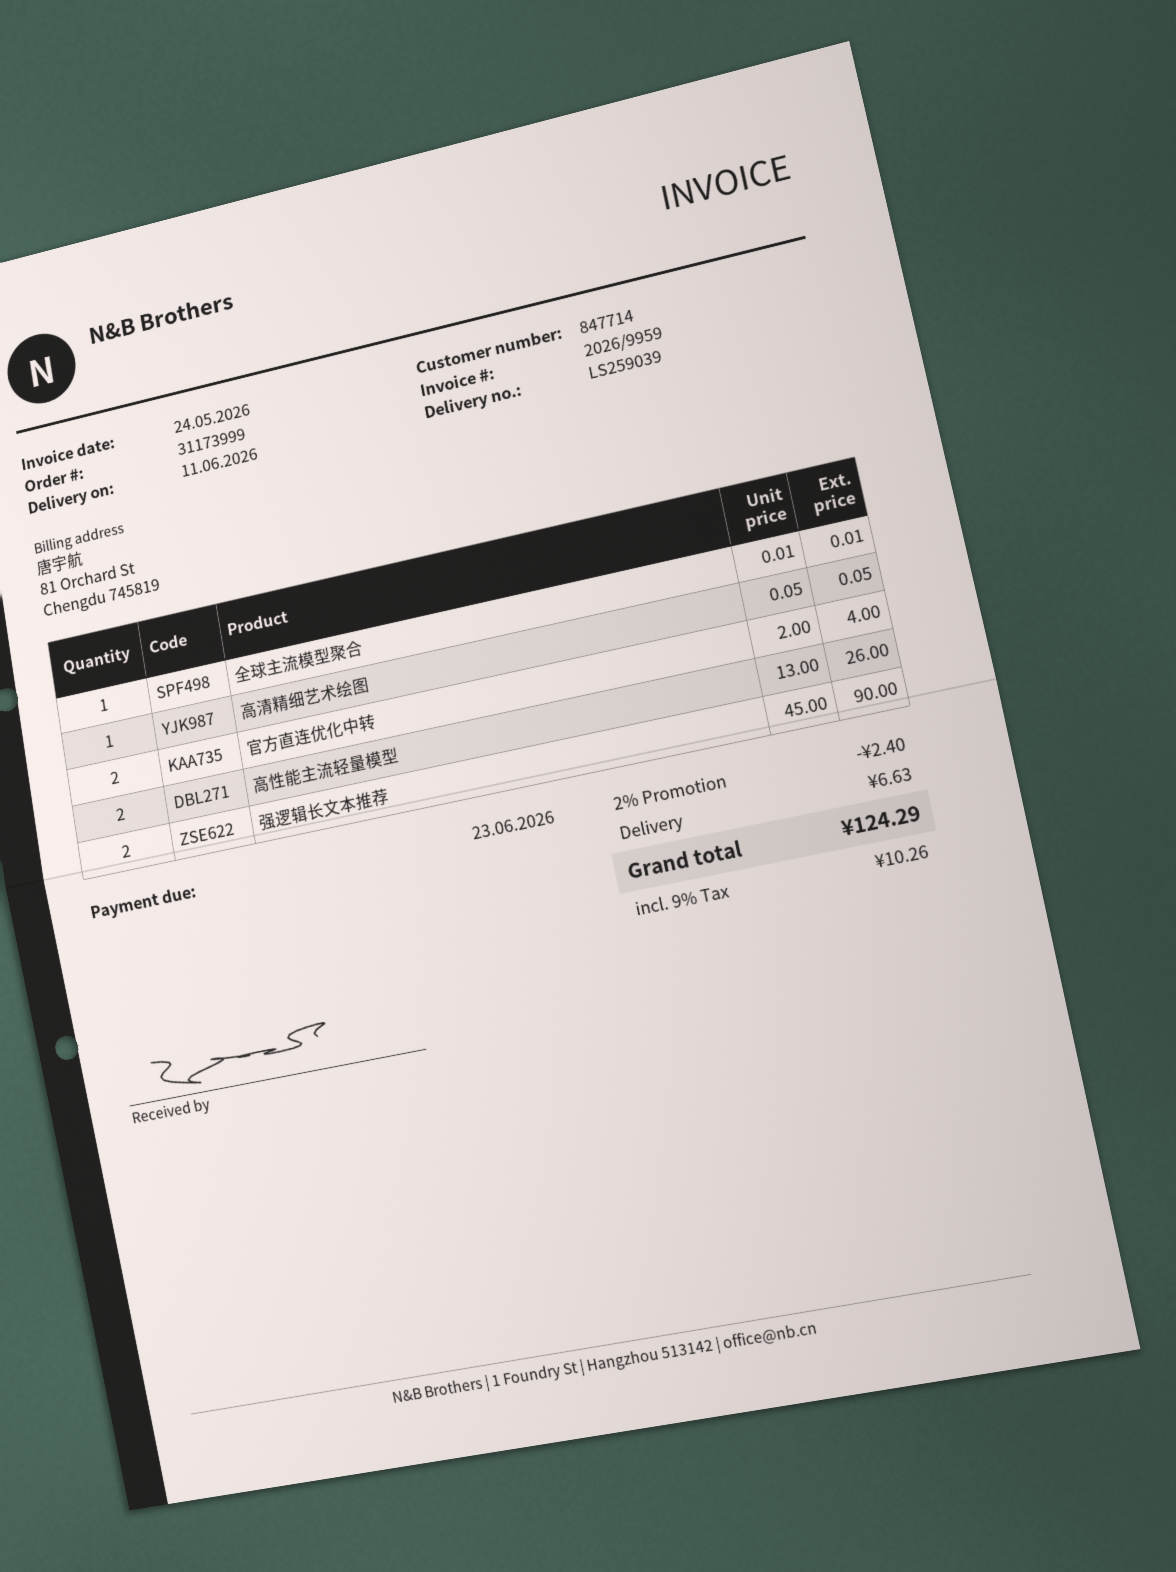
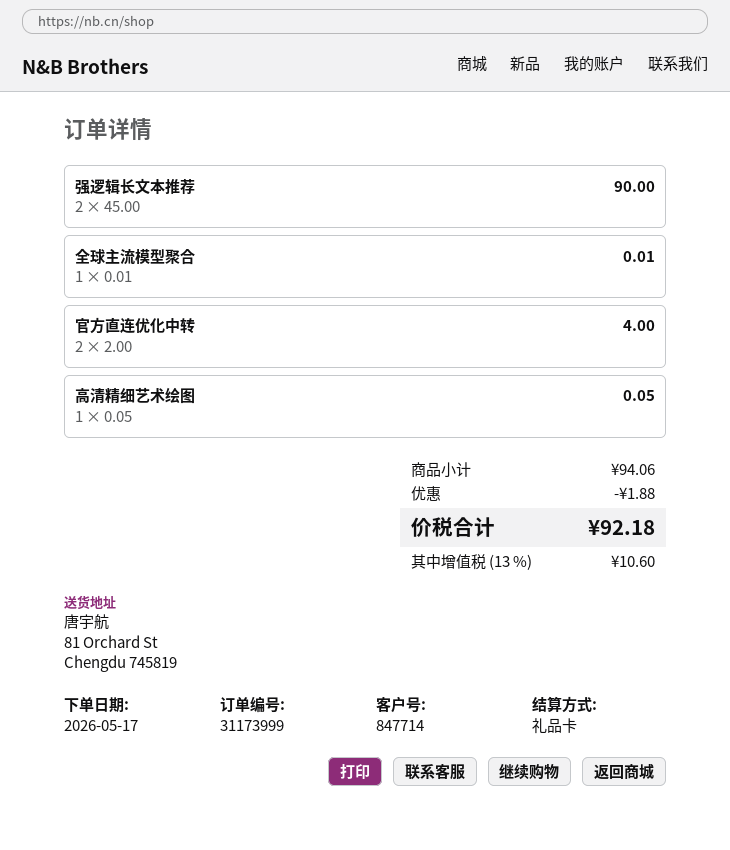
高性能主流轻量模型: 2 x 13.00 = 26.00 -> none
discount: 2.40 -> 1.88
shipping: 6.63 -> none
tax: 9% = 10.26 -> 13% = 10.60
total: 124.29 -> 92.18

